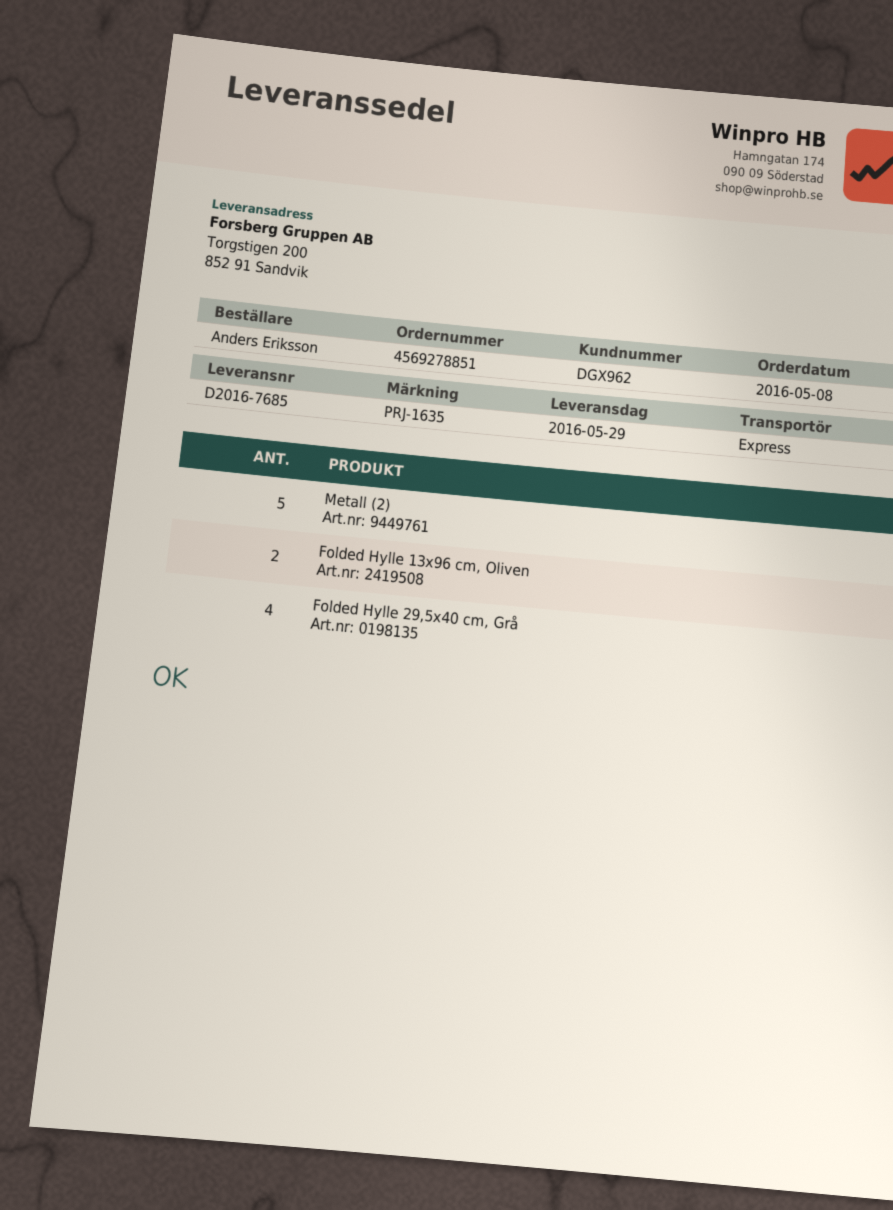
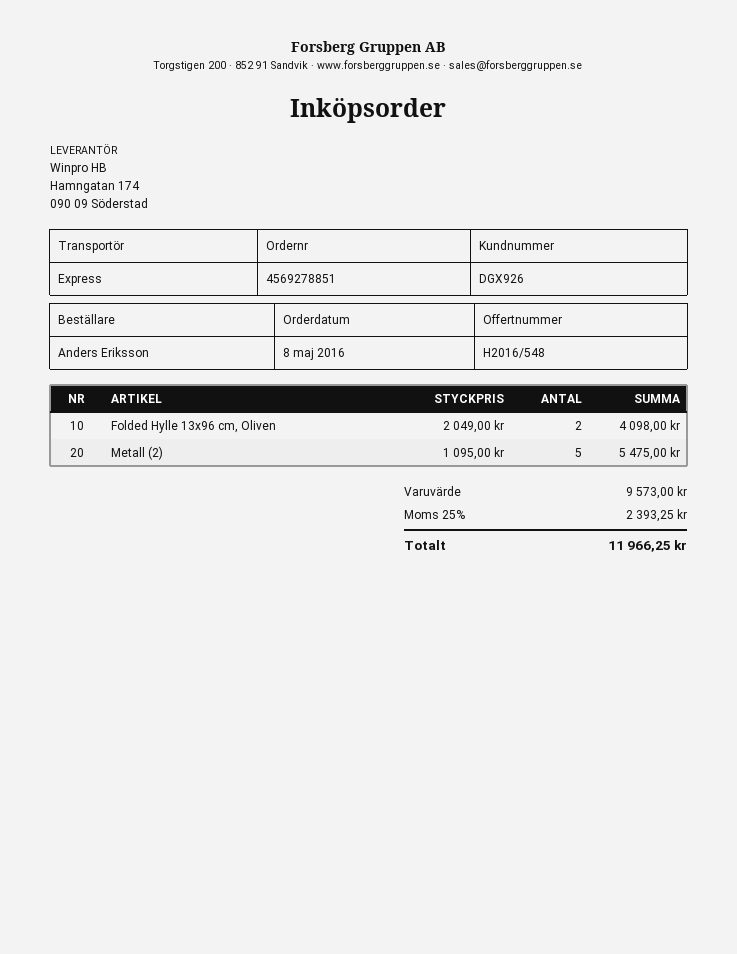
customer number: DGX962 -> DGX926
Folded Hylle 29,5x40 cm, Grå: 4 -> none

